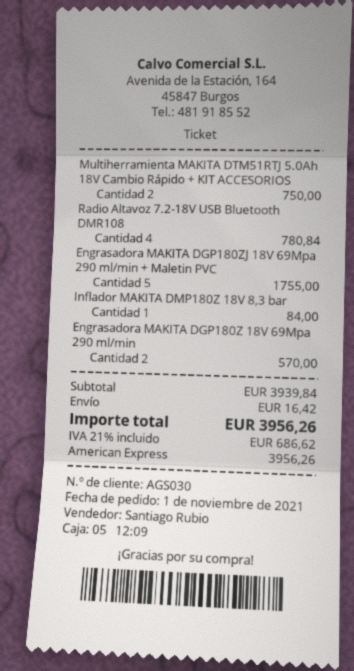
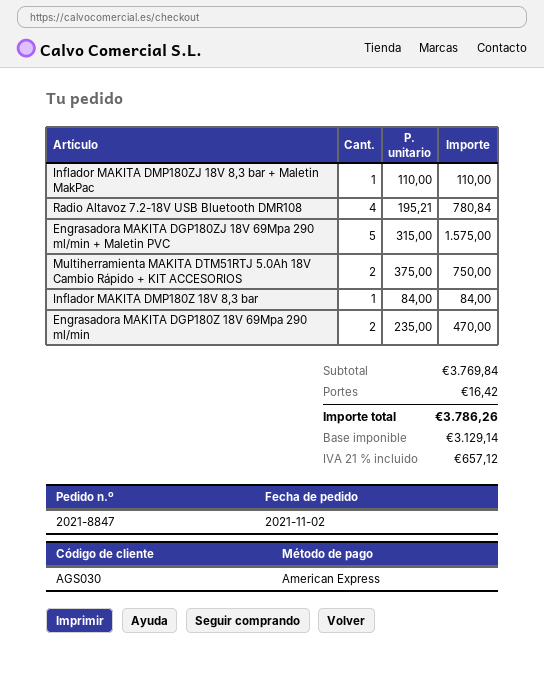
order date: 2021-11-01 -> 2021-11-02
Engrasadora MAKITA DGP180ZJ 18V 69Mpa 290 ml/min + Maletin PVC: 5 for 1755.00 -> 5 for 1575.00
Engrasadora MAKITA DGP180Z 18V 69Mpa 290 ml/min: 2 for 570.00 -> 2 for 470.00
Inflador MAKITA DMP180ZJ 18V 8,3 bar + Maletin MakPac: none -> 1 for 110.00
subtotal: 3939.84 -> 3769.84
tax: 21% = 686.62 -> 21% = 657.12
total: 3956.26 -> 3786.26

